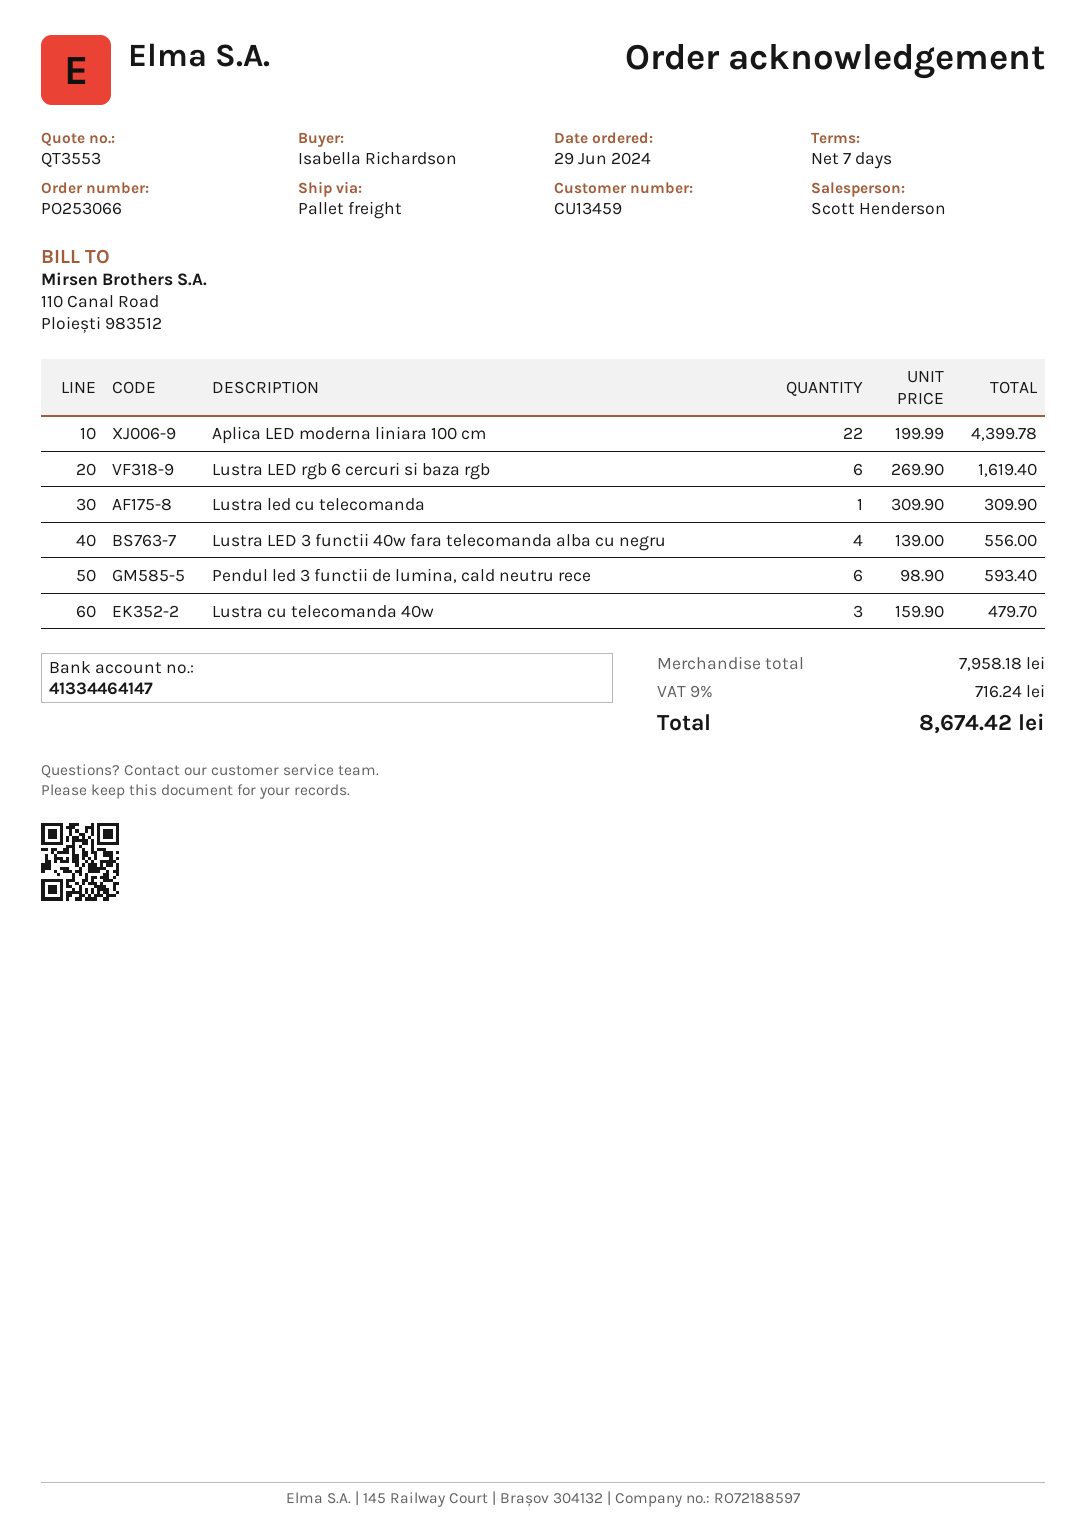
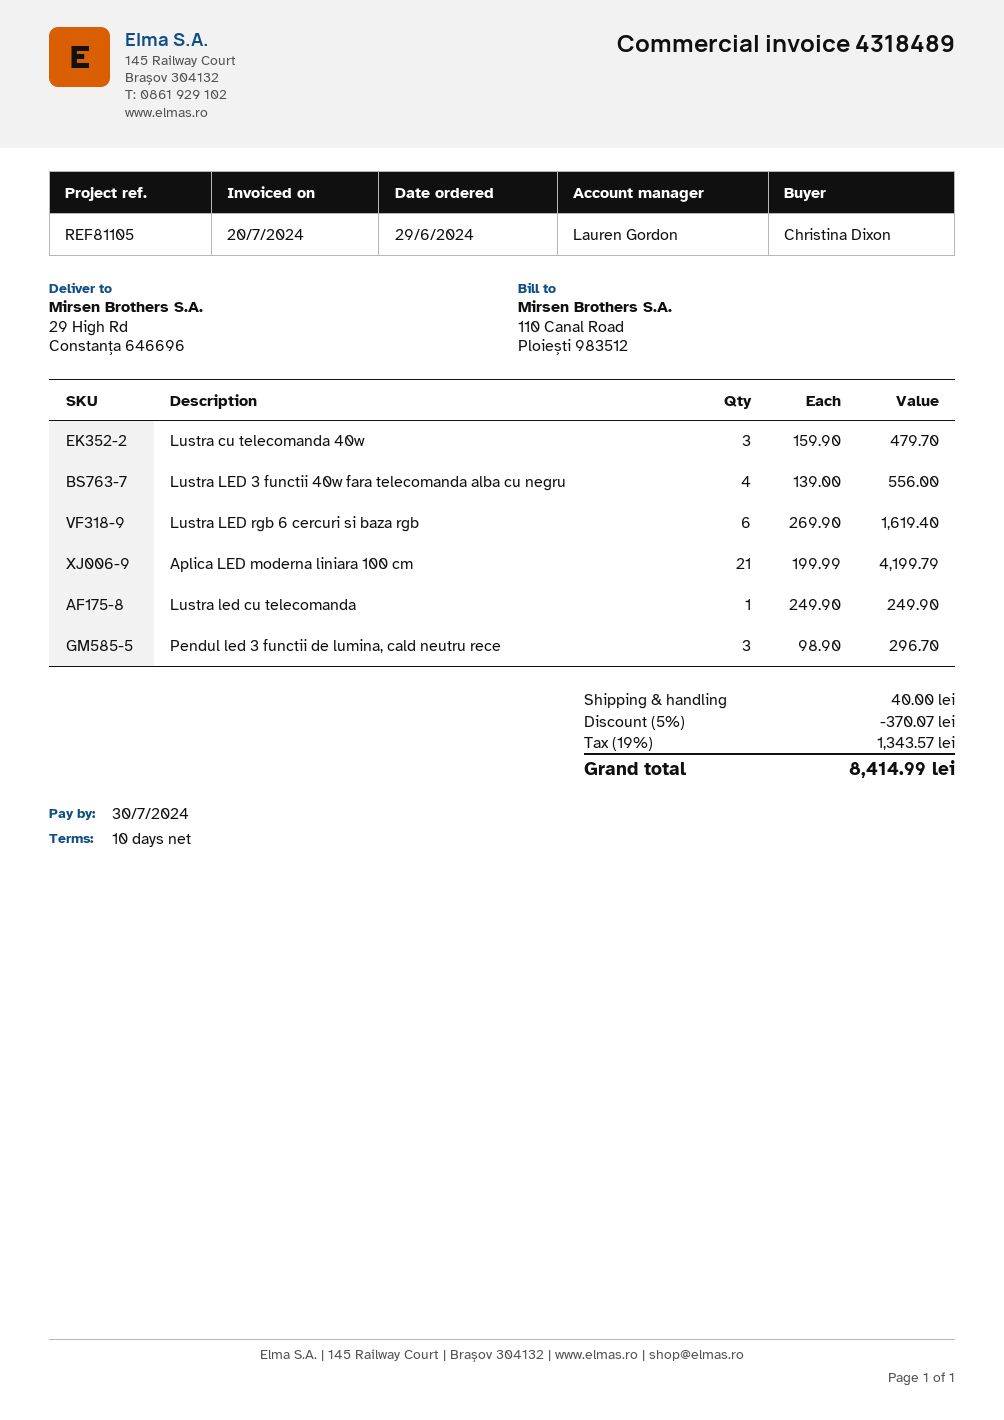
payment terms: 7 days -> 10 days
ordered by: Isabella Richardson -> Christina Dixon
sales rep: Scott Henderson -> Lauren Gordon
Aplica LED moderna liniara 100 cm: 22 x 199.99 = 4399.78 -> 21 x 199.99 = 4199.79
Lustra led cu telecomanda: 1 x 309.90 = 309.90 -> 1 x 249.90 = 249.90
Pendul led 3 functii de lumina, cald neutru rece: 6 x 98.90 = 593.40 -> 3 x 98.90 = 296.70
discount: none -> 5% = 370.07
shipping: none -> 40.00
tax: 9% = 716.24 -> 19% = 1343.57
total: 8674.42 -> 8414.99

